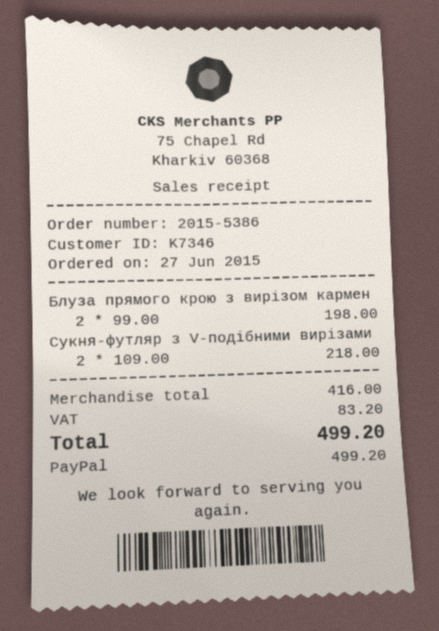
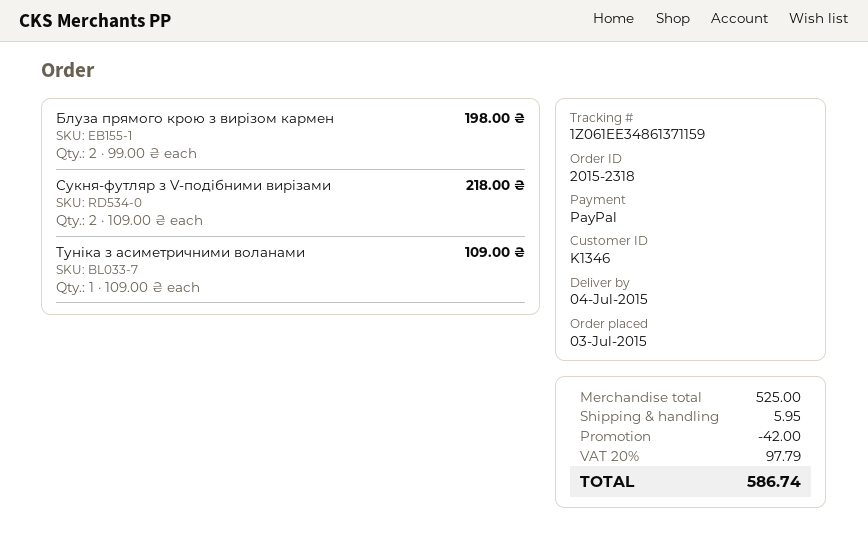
order number: 2015-5386 -> 2015-2318
order date: 2015-06-27 -> 2015-07-03
customer number: K7346 -> K1346
Туніка з асиметричними воланами: none -> 1 x 109.00 = 109.00
subtotal: 416.00 -> 525.00
discount: none -> 42.00
shipping: none -> 5.95
tax: 83.20 -> 97.79
total: 499.20 -> 586.74

